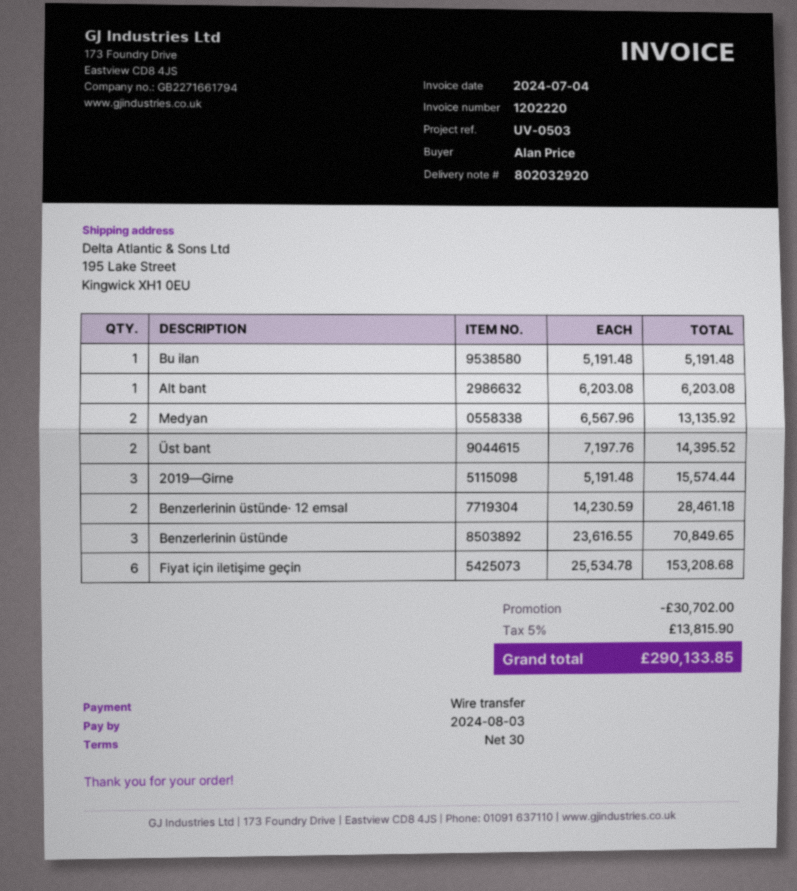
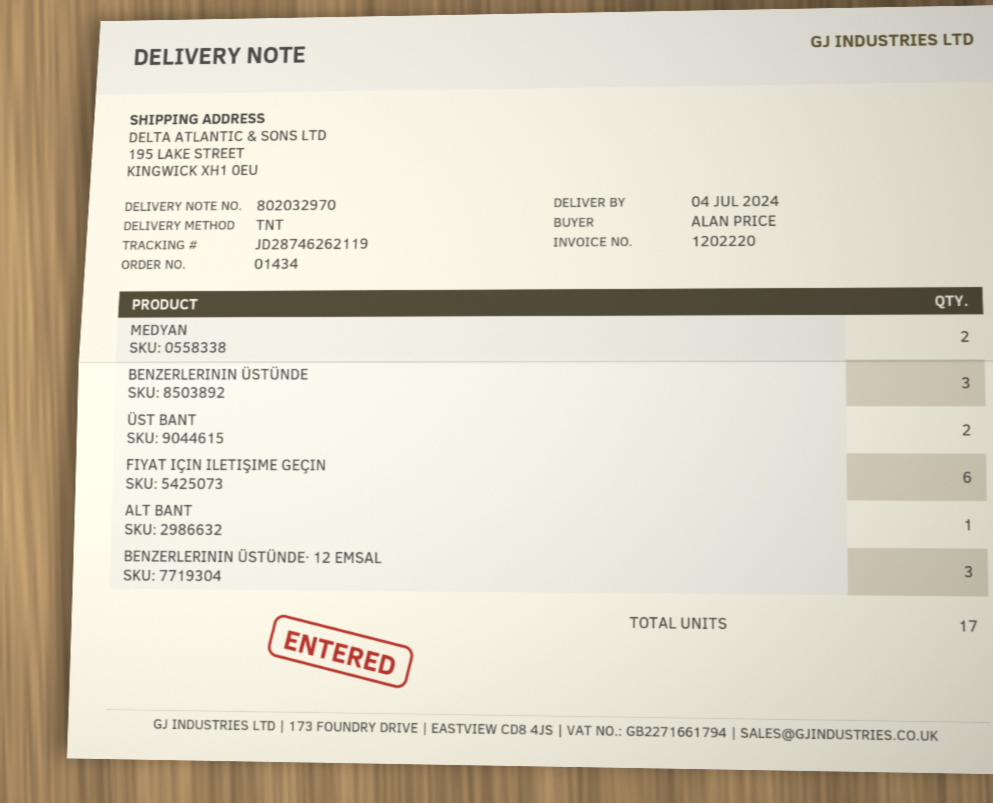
delivery note number: 802032920 -> 802032970
Bu ilan: 1 -> none
2019—Girne: 3 -> none
Benzerlerinin üstünde· 12 emsal: 2 -> 3

